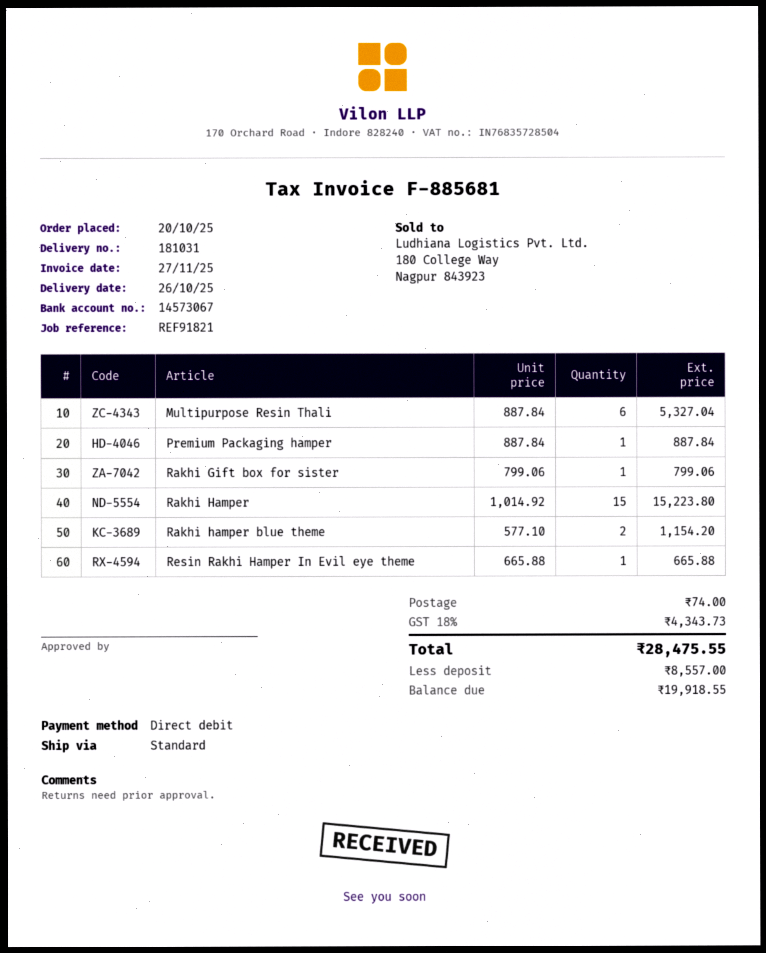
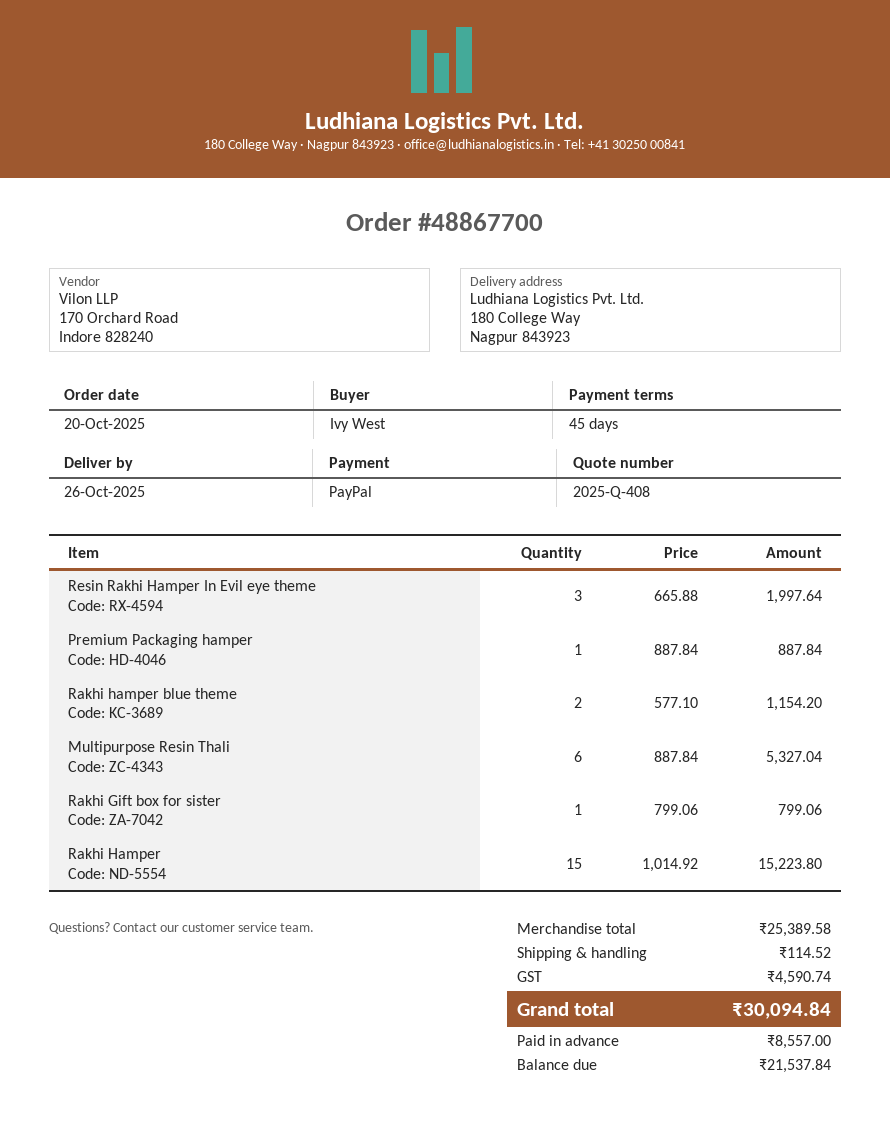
payment method: direct debit -> PayPal
Resin Rakhi Hamper In Evil eye theme: 1 x 665.88 = 665.88 -> 3 x 665.88 = 1997.64
shipping: 74.00 -> 114.52
tax: 4343.73 -> 4590.74
total: 28475.55 -> 30094.84
balance: 19918.55 -> 21537.84

